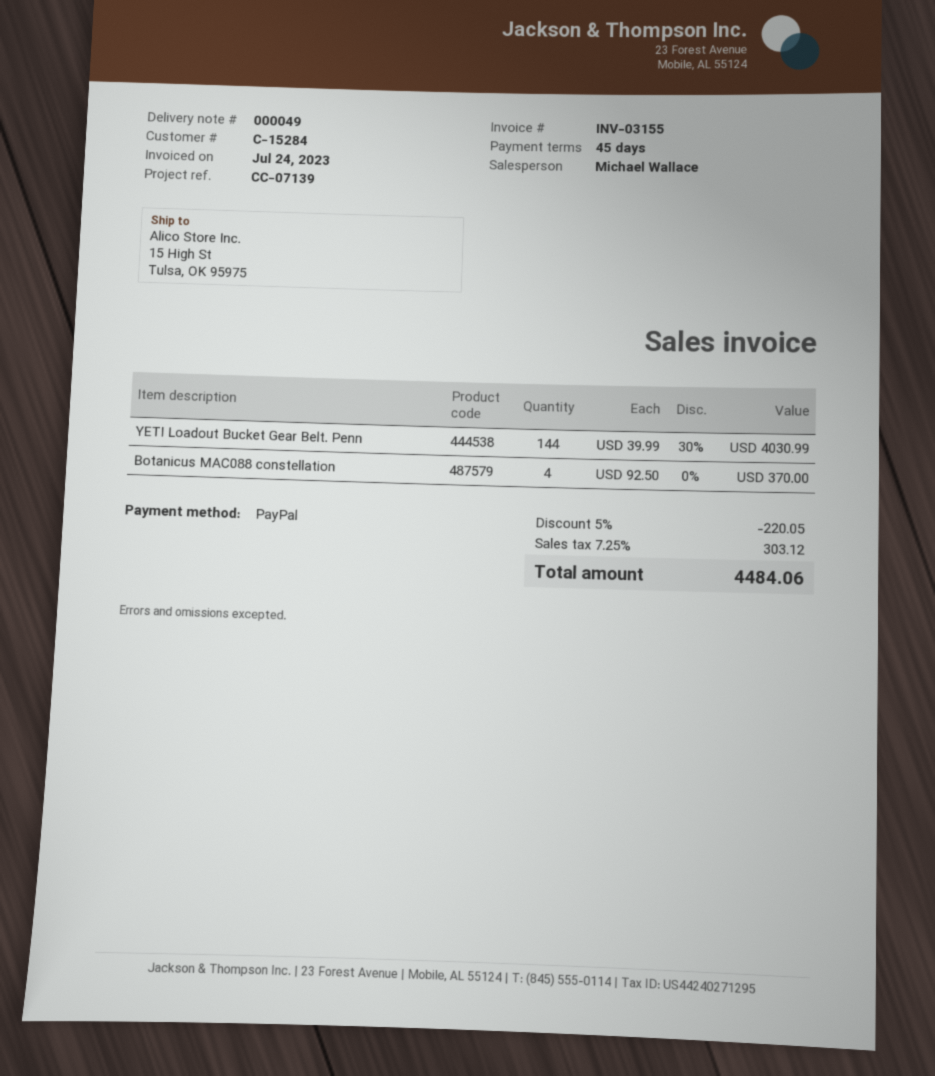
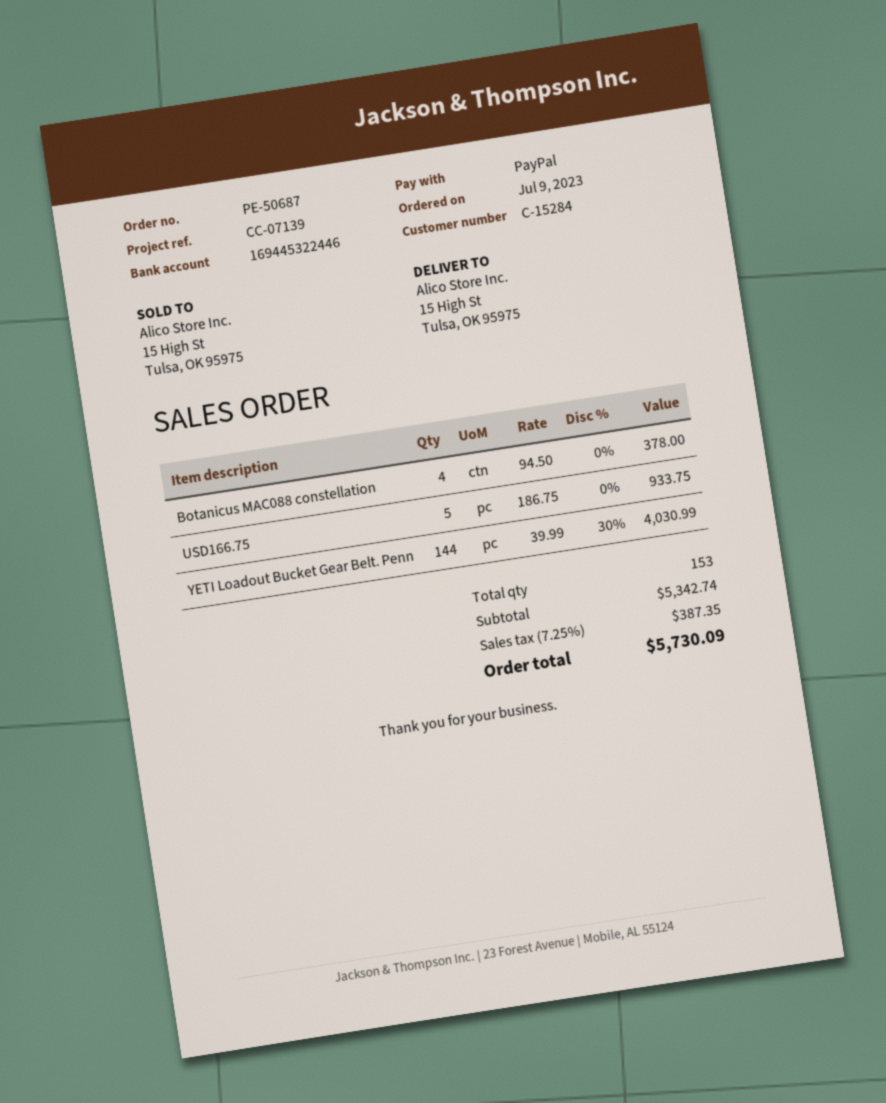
Botanicus MAC088 constellation: 4 x 92.50 = 370.00 -> 4 x 94.50 = 378.00
USD166.75: none -> 5 x 186.75 = 933.75
discount: 5% = 220.05 -> none
tax: 7.25% = 303.12 -> 7.25% = 387.35
total: 4484.06 -> 5730.09

